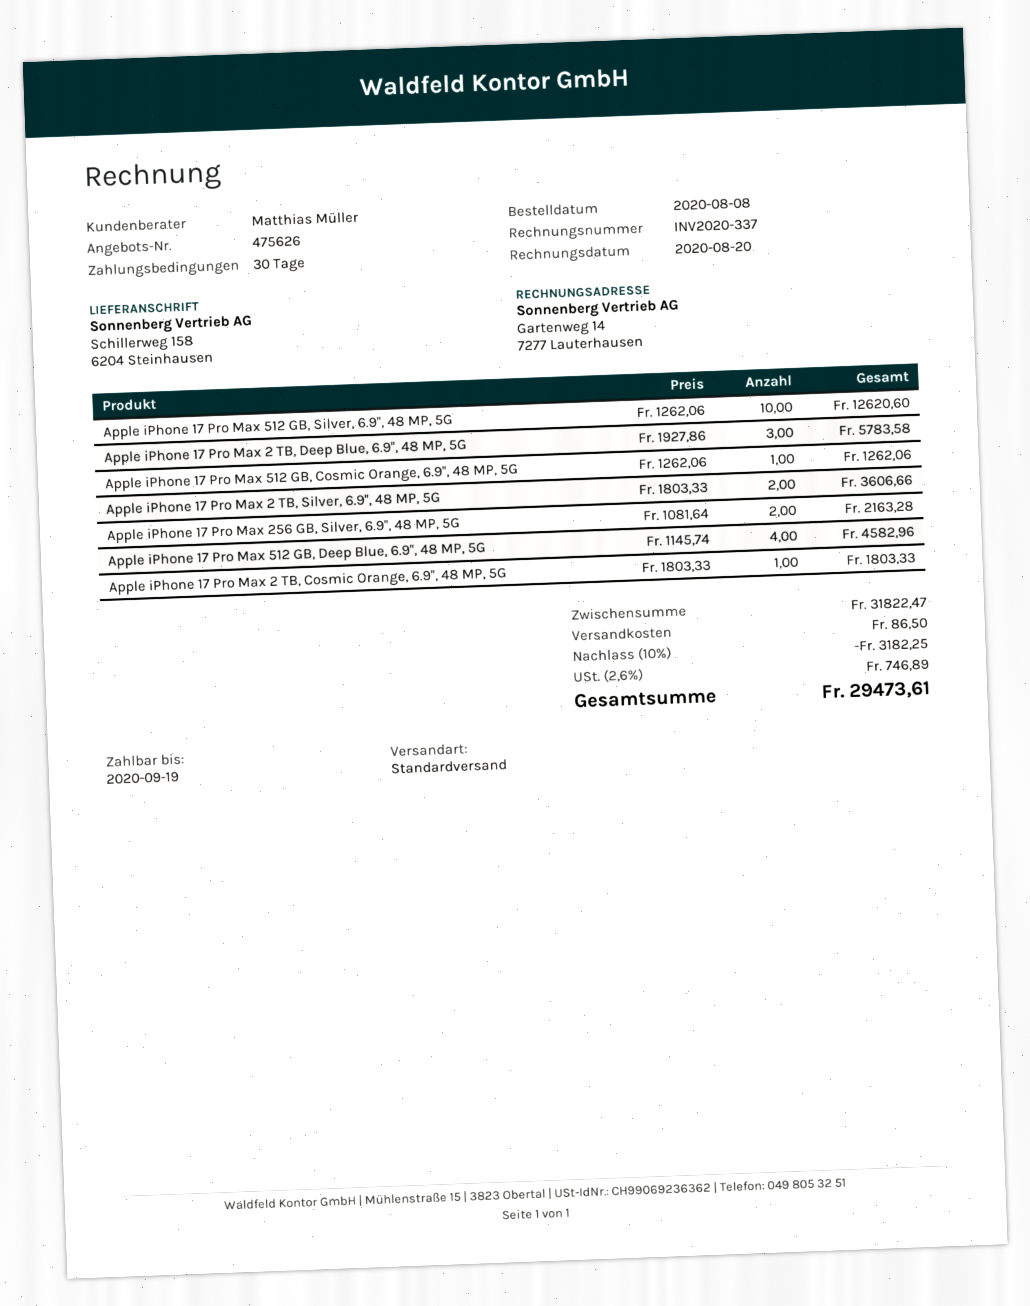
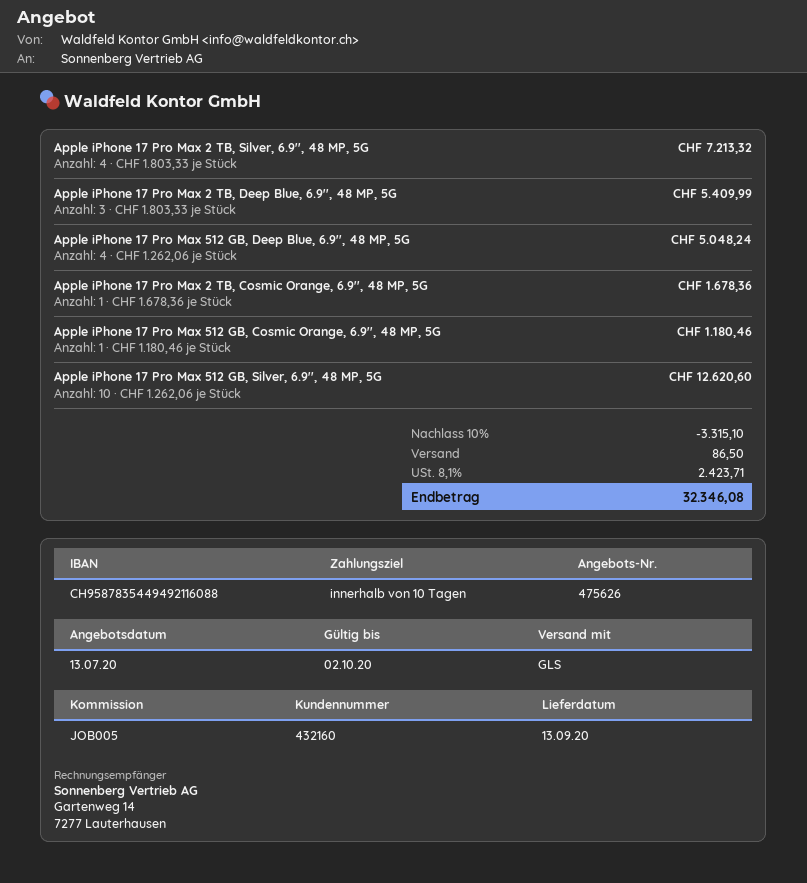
payment terms: 30 days -> 10 days
shipping method: standard -> GLS
Apple iPhone 17 Pro Max 2 TB, Deep Blue, 6.9'', 48 MP, 5G: 3 x 1927.86 = 5783.58 -> 3 x 1803.33 = 5409.99
Apple iPhone 17 Pro Max 512 GB, Cosmic Orange, 6.9'', 48 MP, 5G: 1 x 1262.06 = 1262.06 -> 1 x 1180.46 = 1180.46
Apple iPhone 17 Pro Max 2 TB, Silver, 6.9'', 48 MP, 5G: 2 x 1803.33 = 3606.66 -> 4 x 1803.33 = 7213.32
Apple iPhone 17 Pro Max 256 GB, Silver, 6.9'', 48 MP, 5G: 2 x 1081.64 = 2163.28 -> none
Apple iPhone 17 Pro Max 512 GB, Deep Blue, 6.9'', 48 MP, 5G: 4 x 1145.74 = 4582.96 -> 4 x 1262.06 = 5048.24
Apple iPhone 17 Pro Max 2 TB, Cosmic Orange, 6.9'', 48 MP, 5G: 1 x 1803.33 = 1803.33 -> 1 x 1678.36 = 1678.36
discount: 10% = 3182.25 -> 10% = 3315.10
tax: 2.6% = 746.89 -> 8.1% = 2423.71
total: 29473.61 -> 32346.08

